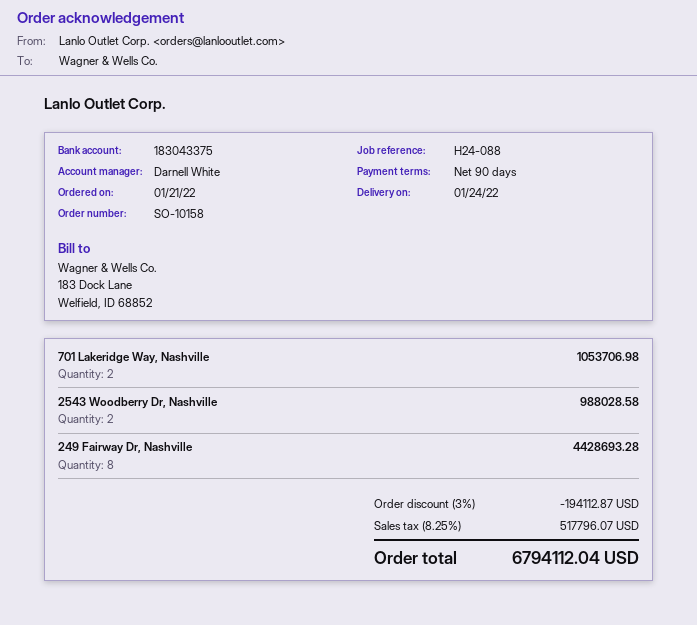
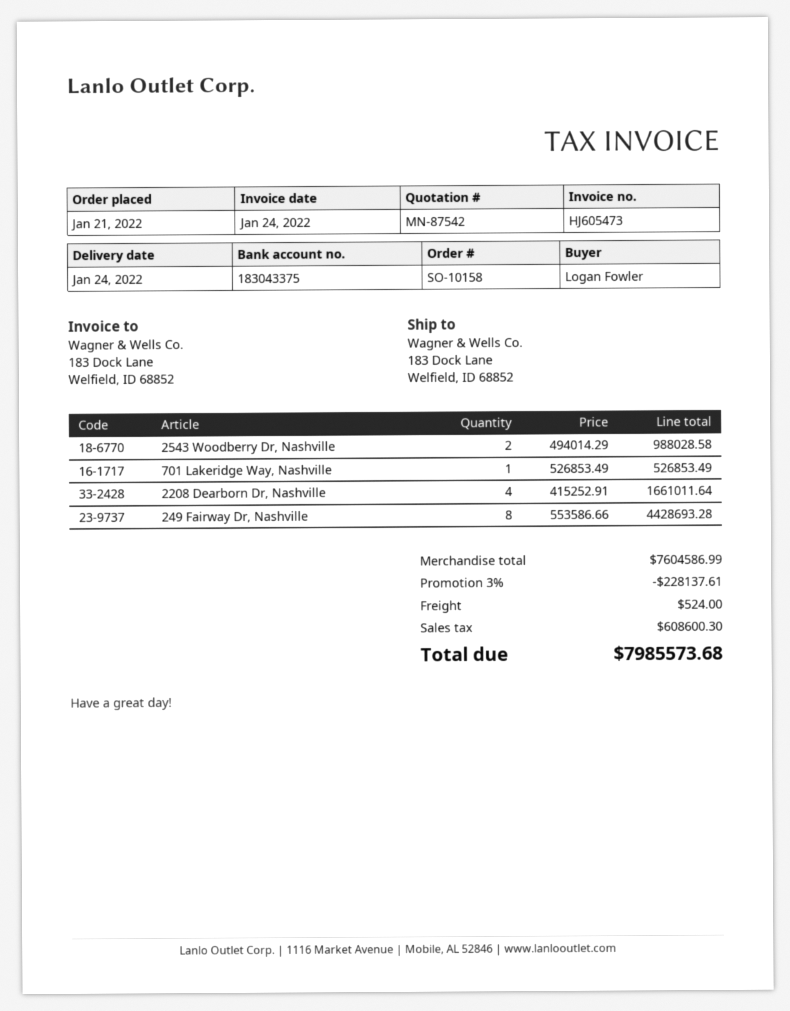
701 Lakeridge Way, Nashville: 2 for 1053706.98 -> 1 for 526853.49
2208 Dearborn Dr, Nashville: none -> 4 for 1661011.64
discount: 3% = 194112.87 -> 3% = 228137.61
shipping: none -> 524.00
tax: 517796.07 -> 608600.30
total: 6794112.04 -> 7985573.68

